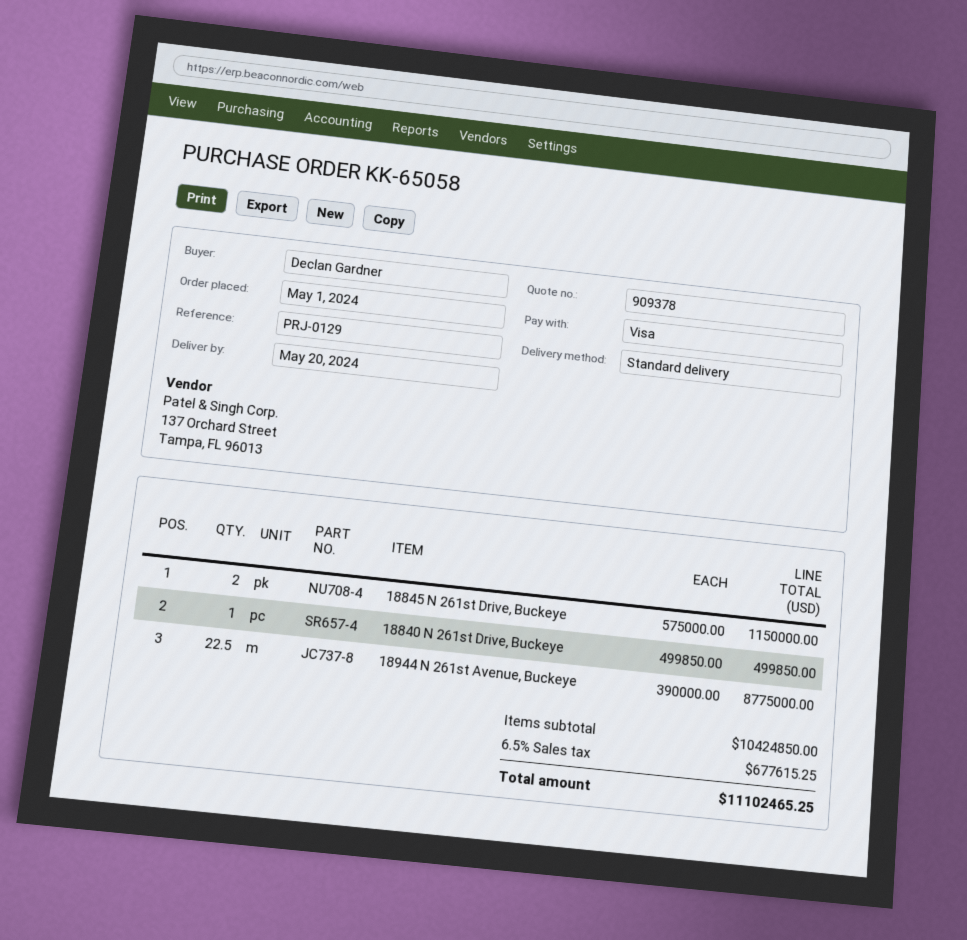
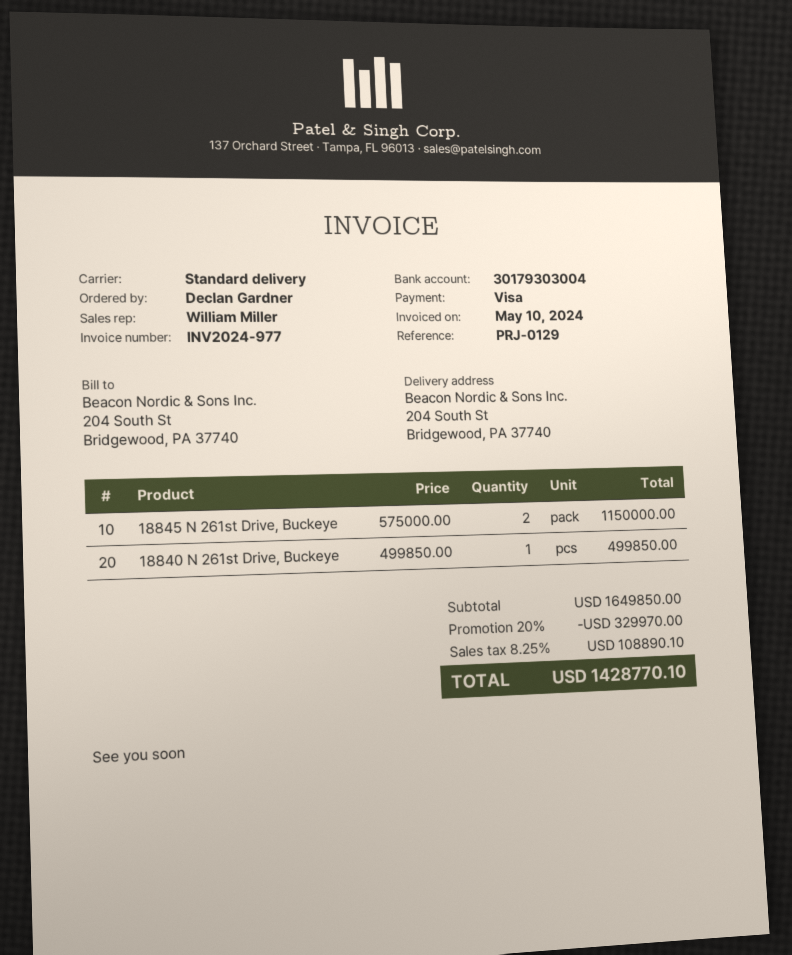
18944 N 261st Avenue, Buckeye: 22.5 x 390000.00 = 8775000.00 -> none
subtotal: 10424850.00 -> 1649850.00
discount: none -> 20% = 329970.00
tax: 6.5% = 677615.25 -> 8.25% = 108890.10
total: 11102465.25 -> 1428770.10

